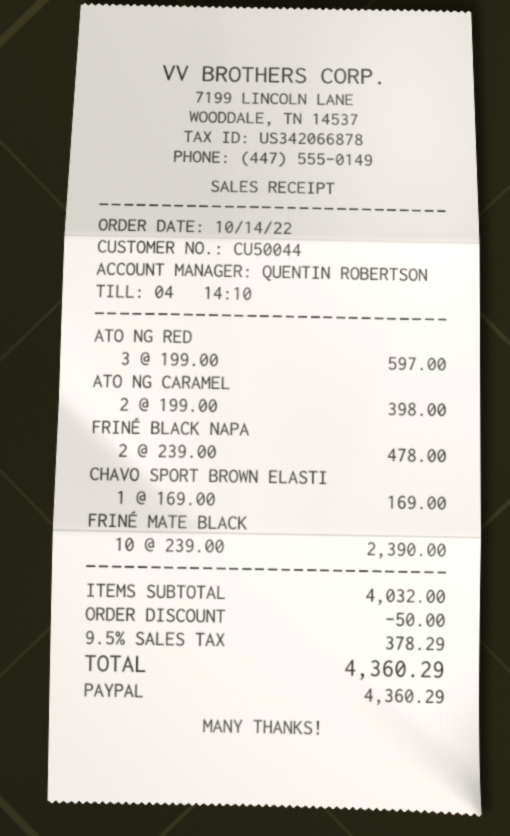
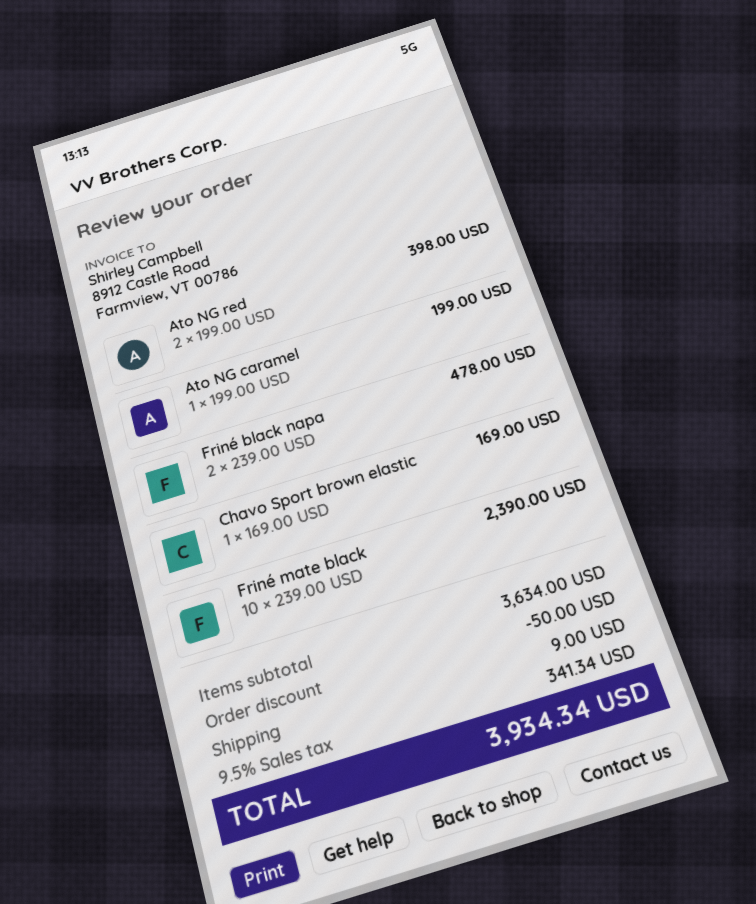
ATO NG RED: 3 x 199.00 = 597.00 -> 2 x 199.00 = 398.00
ATO NG CARAMEL: 2 x 199.00 = 398.00 -> 1 x 199.00 = 199.00
subtotal: 4032.00 -> 3634.00
shipping: none -> 9.00
tax: 9.5% = 378.29 -> 9.5% = 341.34
total: 4360.29 -> 3934.34

